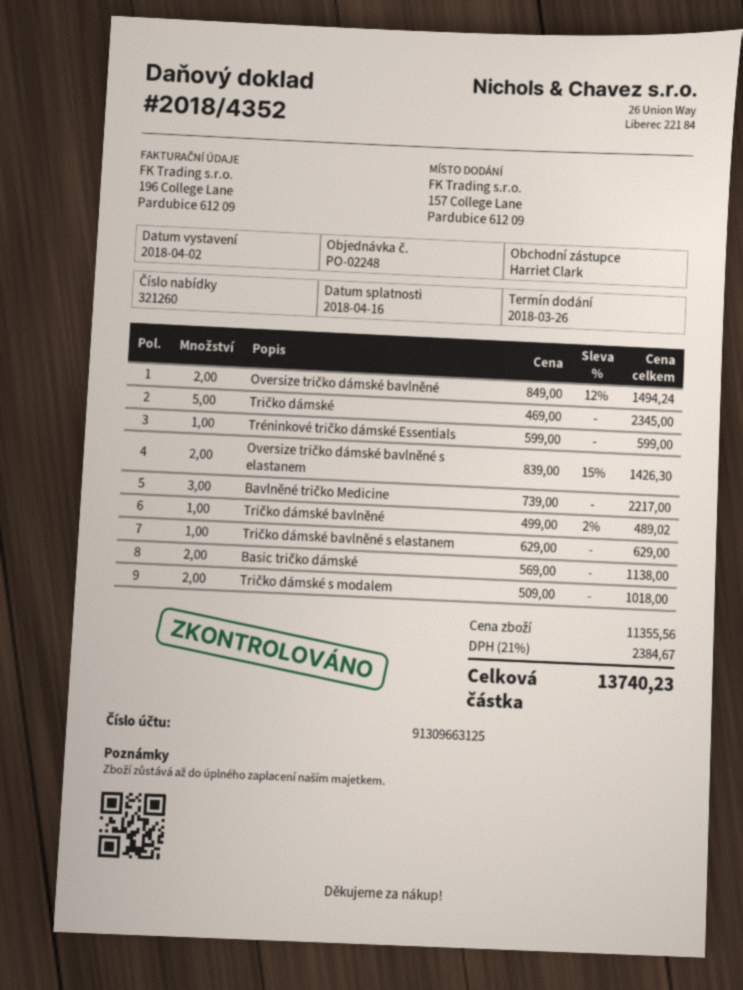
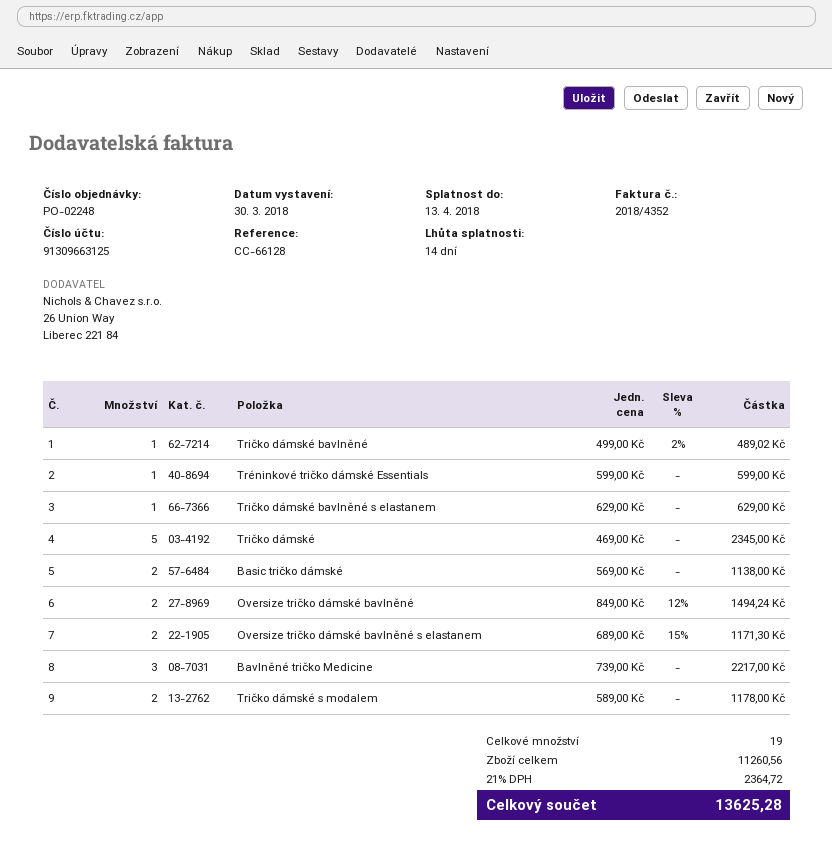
invoice date: 2018-04-02 -> 2018-03-30
due date: 2018-04-16 -> 2018-04-13
Oversize tričko dámské bavlněné s elastanem: 2 x 839.00 - 15% = 1426.30 -> 2 x 689.00 - 15% = 1171.30
Tričko dámské s modalem: 2 x 509.00 = 1018.00 -> 2 x 589.00 = 1178.00
subtotal: 11355.56 -> 11260.56
tax: 21% = 2384.67 -> 21% = 2364.72
total: 13740.23 -> 13625.28

